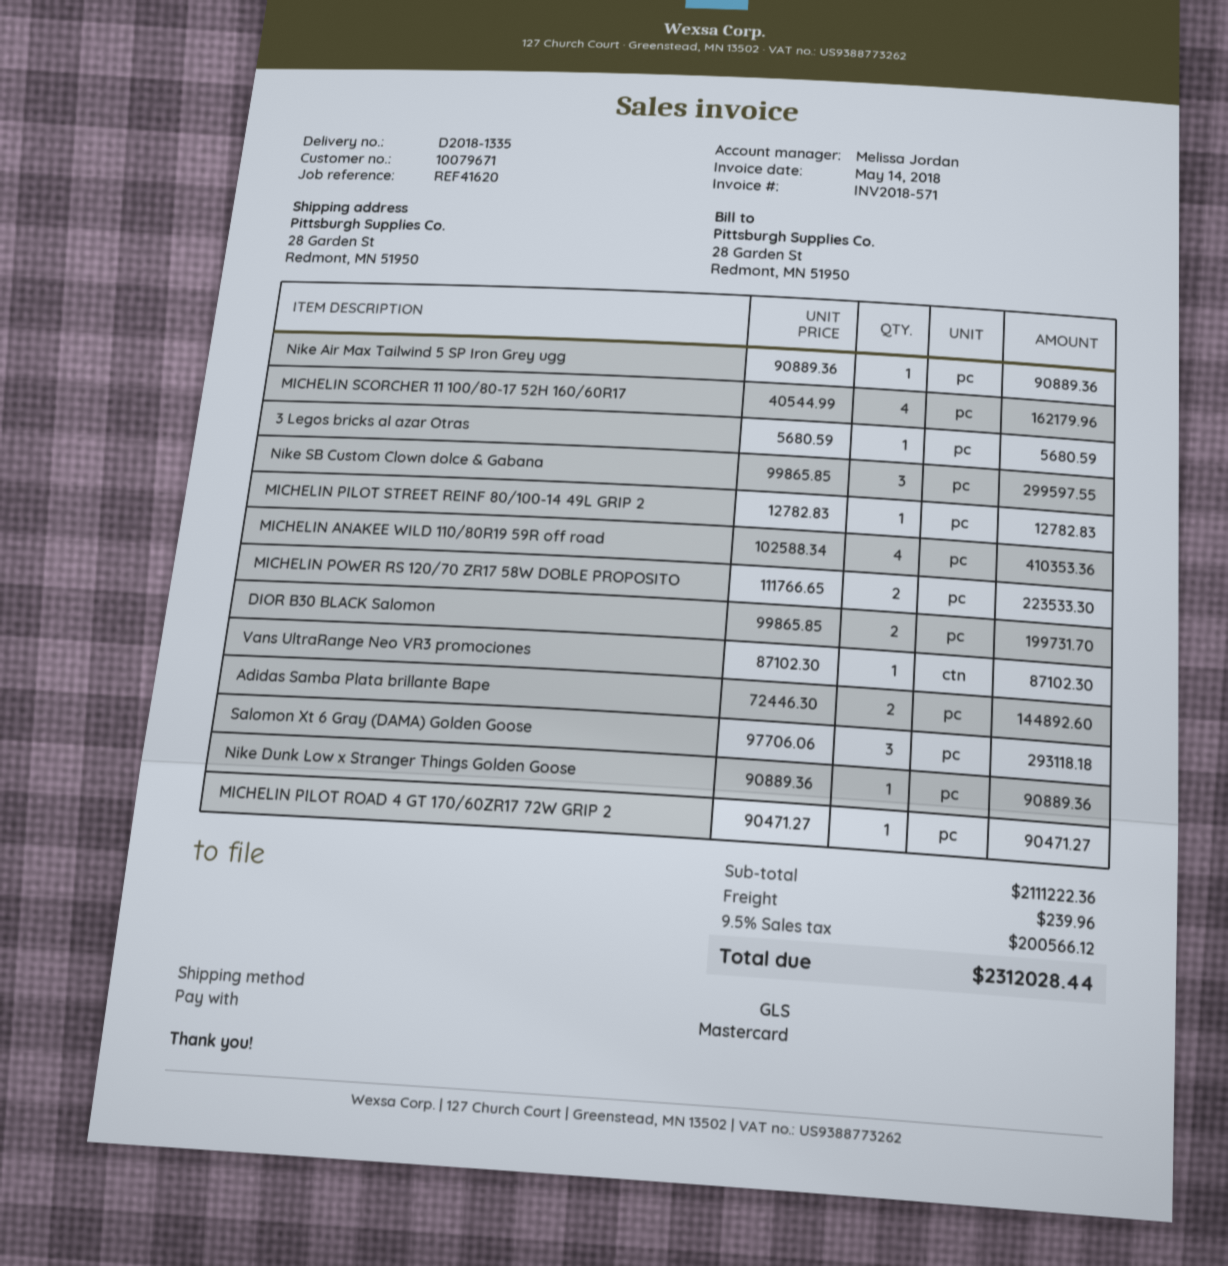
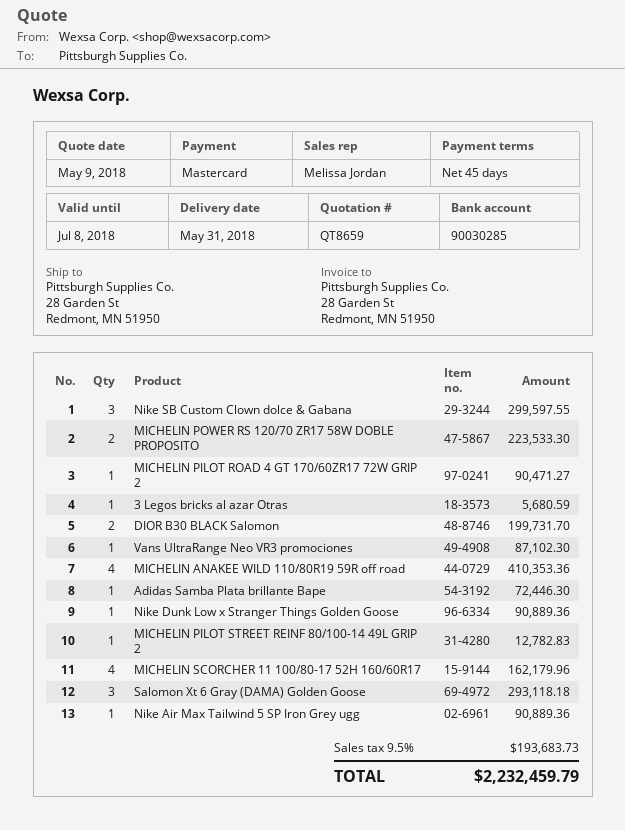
Adidas Samba Plata brillante Bape: 2 for 144892.60 -> 1 for 72446.30
shipping: 239.96 -> none
tax: 9.5% = 200566.12 -> 9.5% = 193683.73
total: 2312028.44 -> 2232459.79

